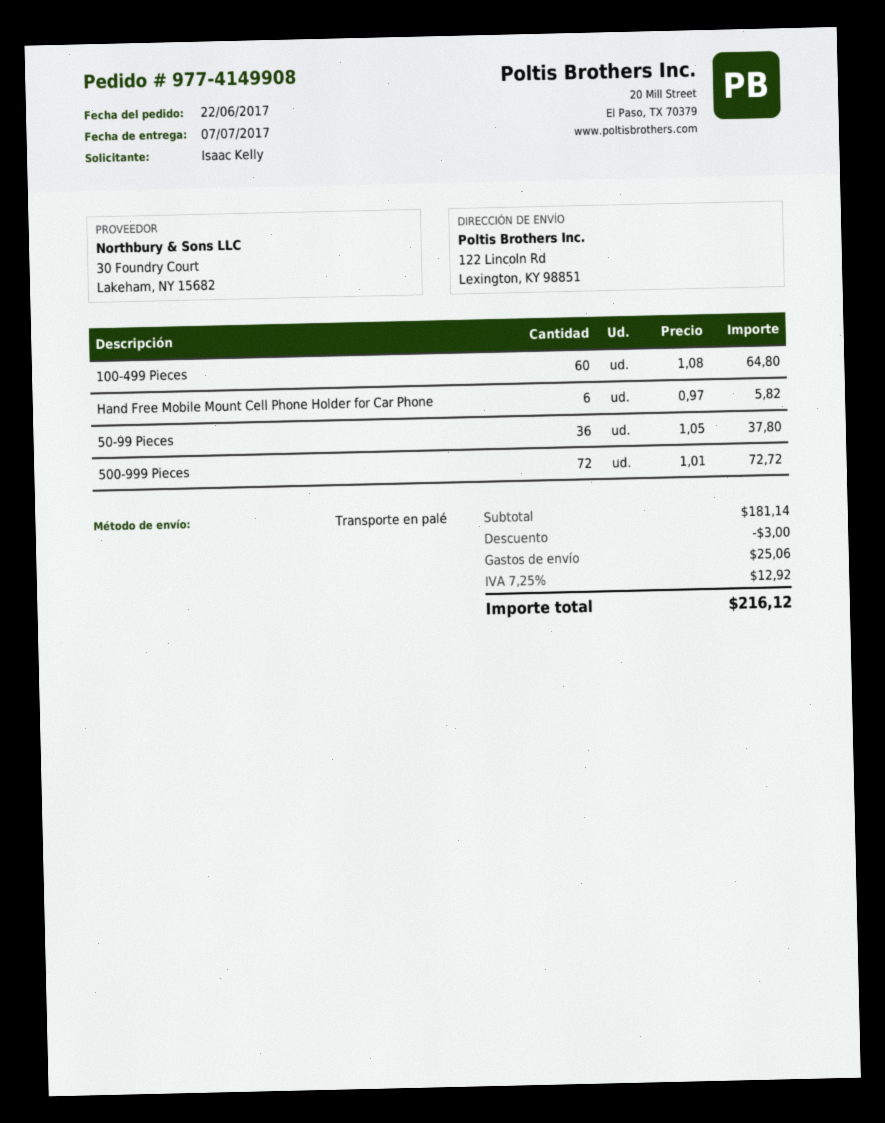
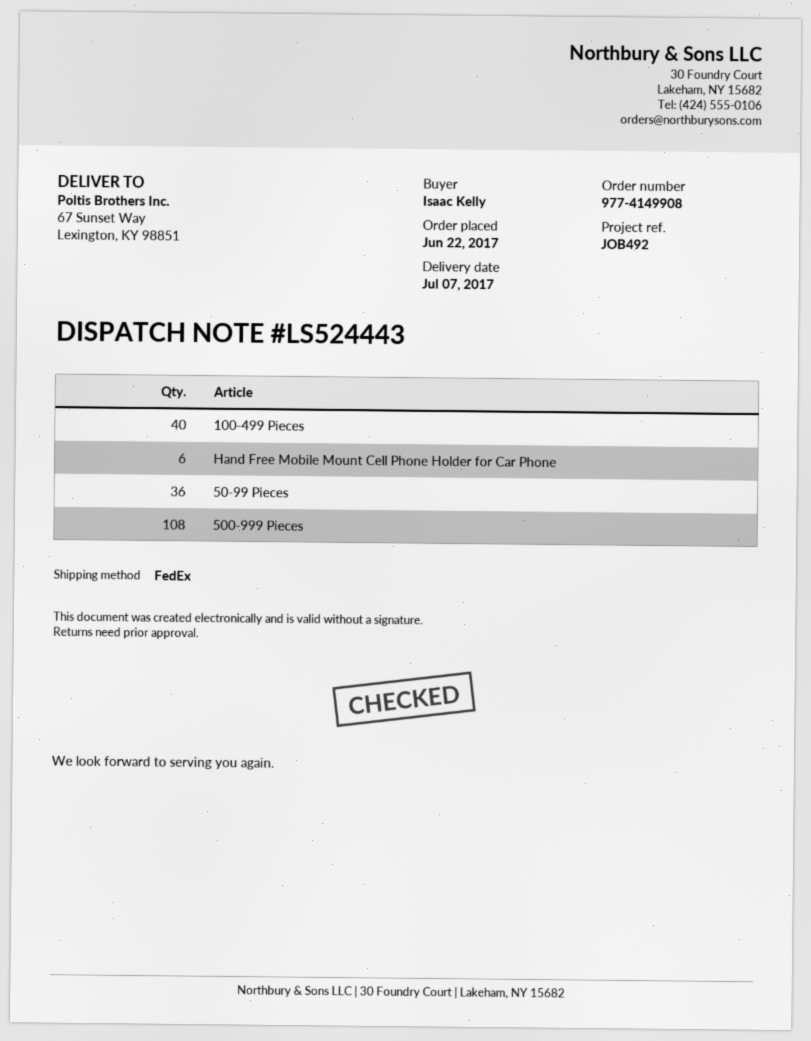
shipping method: pallet freight -> FedEx
ship to: 122 Lincoln Rd, Lexington, KY 98851 -> 67 Sunset Way, Lexington, KY 98851
100-499 Pieces: 60 -> 40
500-999 Pieces: 72 -> 108

